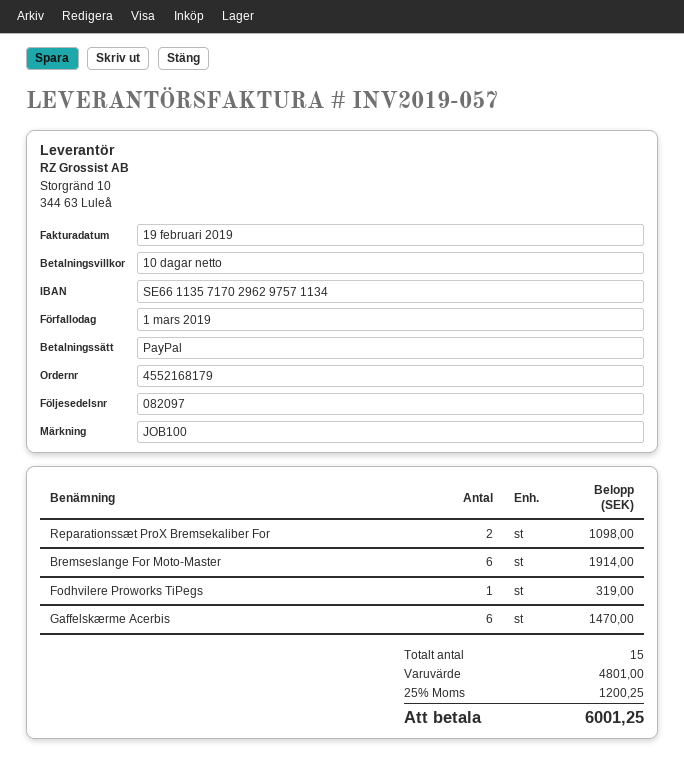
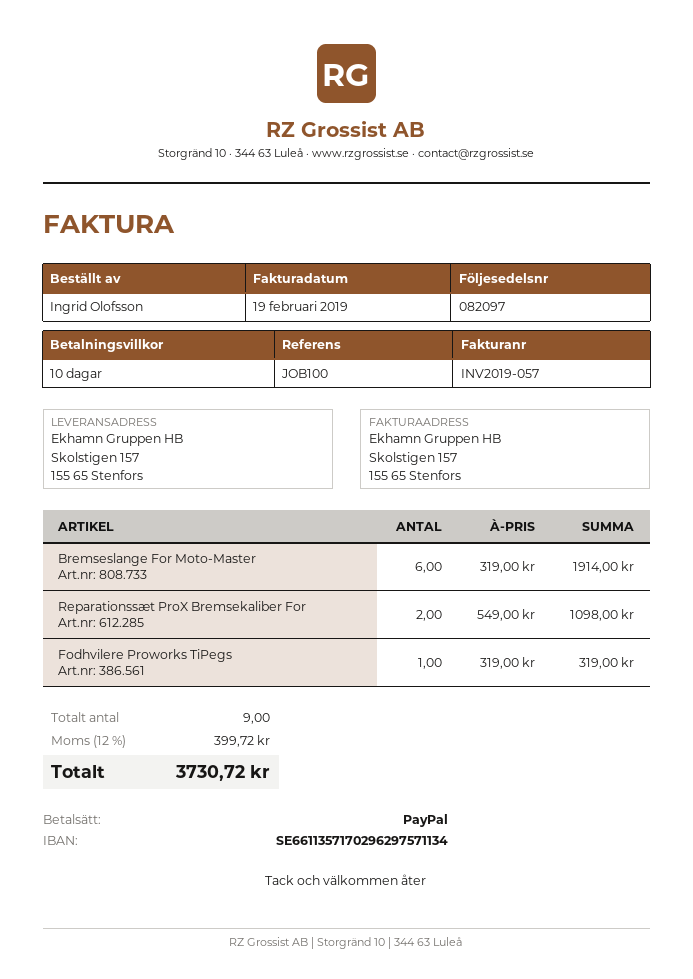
Gaffelskærme Acerbis: 6 for 1470.00 -> none
total quantity: 15 -> 9
tax: 25% = 1200.25 -> 12% = 399.72
total: 6001.25 -> 3730.72

